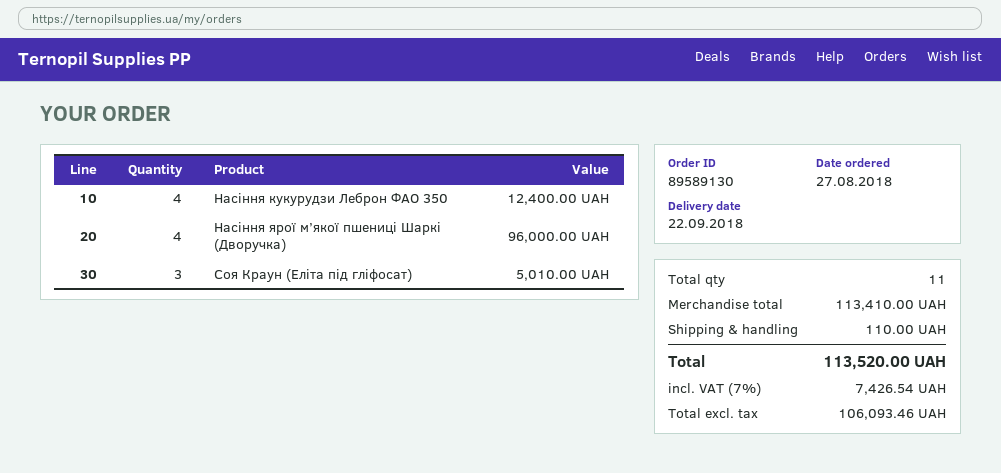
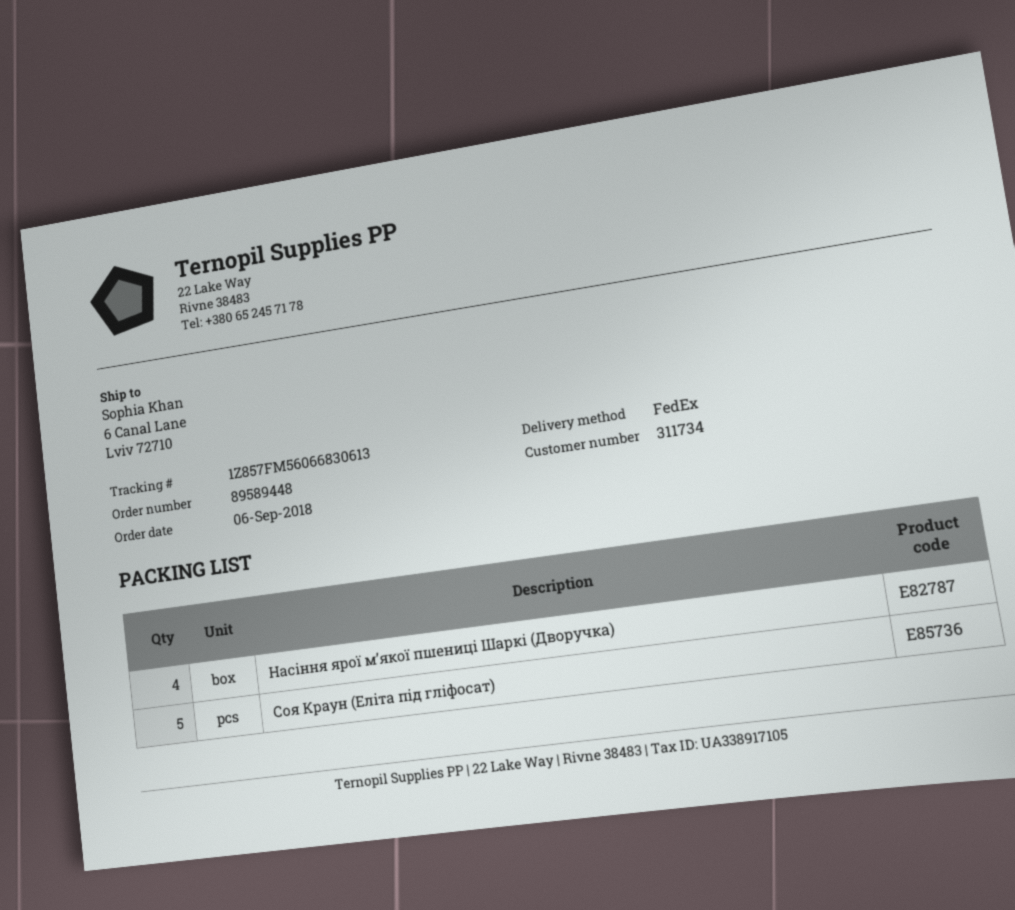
order number: 89589130 -> 89589448
order date: 2018-08-27 -> 2018-09-06
Насіння кукурудзи Леброн ФАО 350: 4 -> none
Соя Краун (Еліта під гліфосат): 3 -> 5

